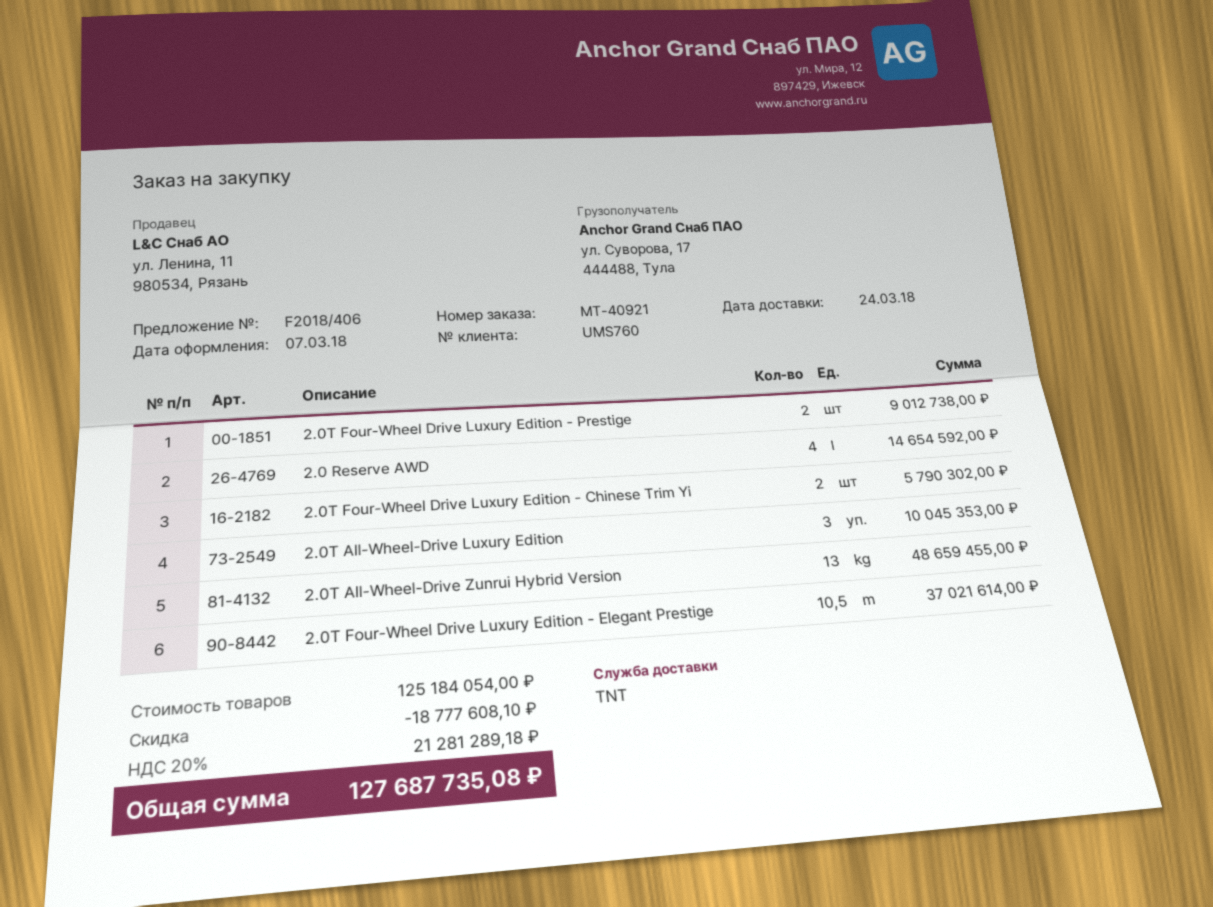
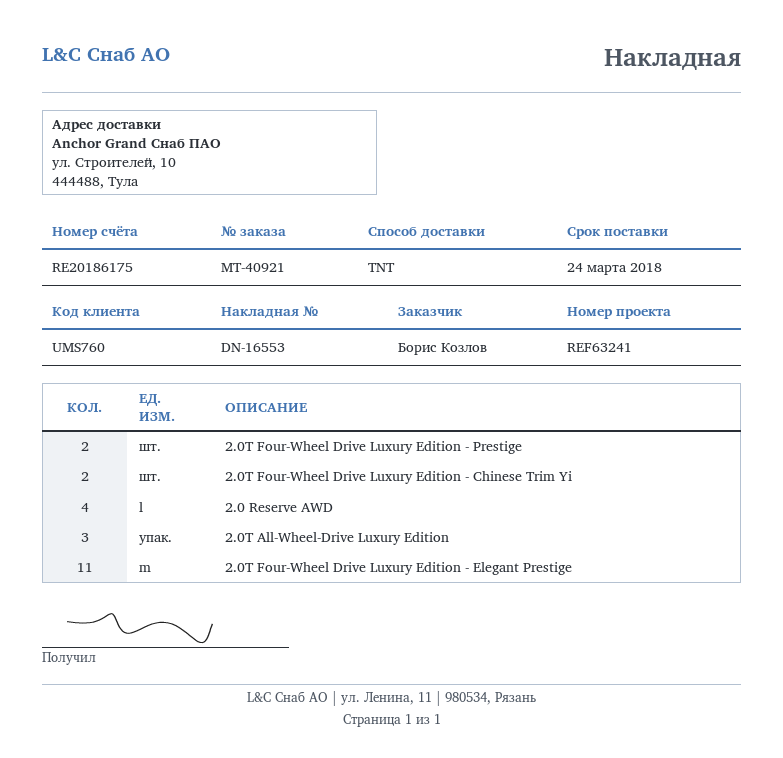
ship to: ул. Суворова, 17, 444488, Тула -> ул. Строителей, 10, 444488, Тула
2.0T All-Wheel-Drive Zunrui Hybrid Version: 13 -> none
2.0T Four-Wheel Drive Luxury Edition - Elegant Prestige: 10.5 -> 11

